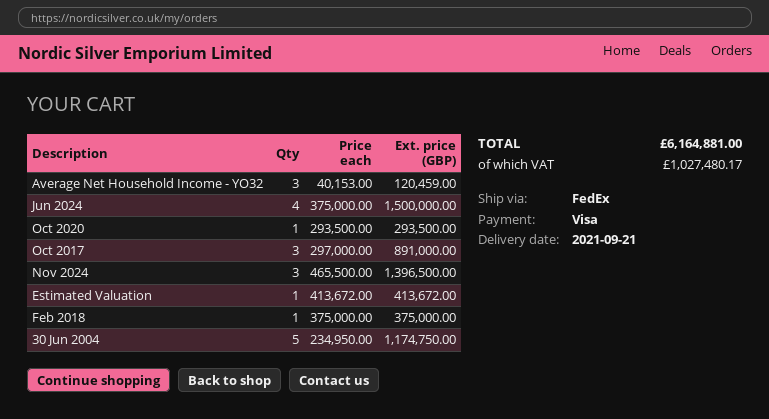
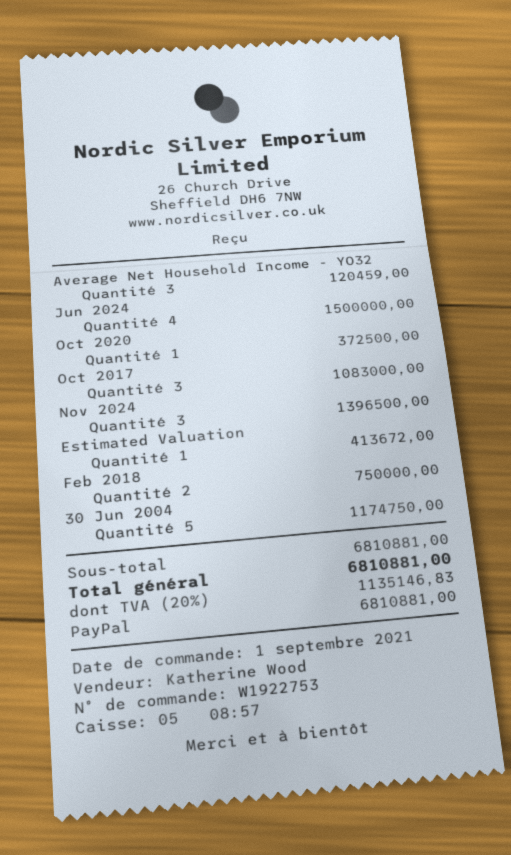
payment method: Visa -> PayPal
Oct 2020: 1 for 293500.00 -> 1 for 372500.00
Oct 2017: 3 for 891000.00 -> 3 for 1083000.00
Feb 2018: 1 for 375000.00 -> 2 for 750000.00
tax: 1027480.17 -> 1135146.83
total: 6164881.00 -> 6810881.00

